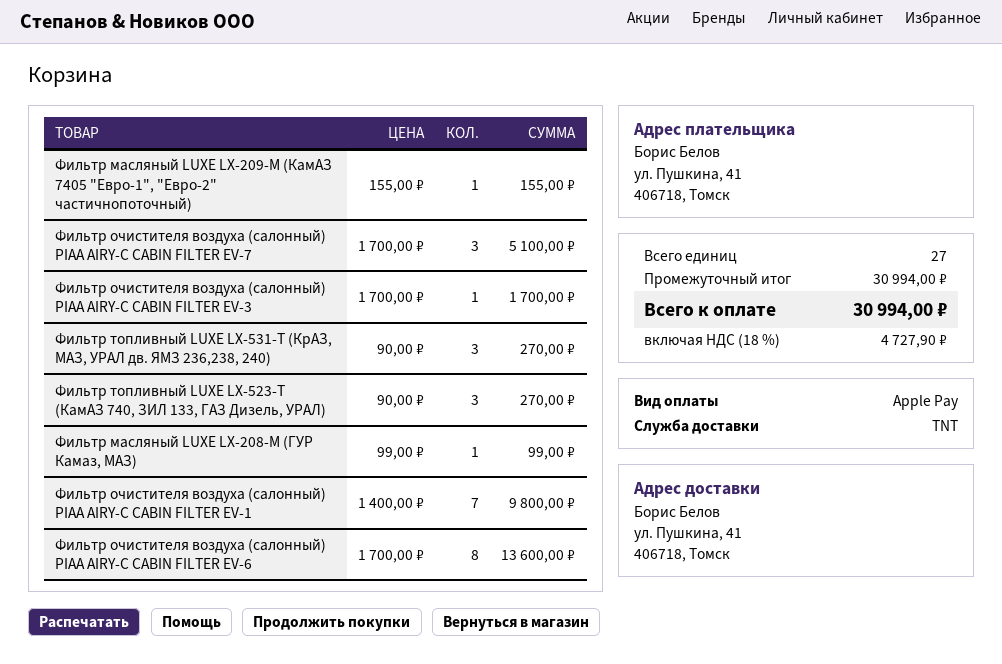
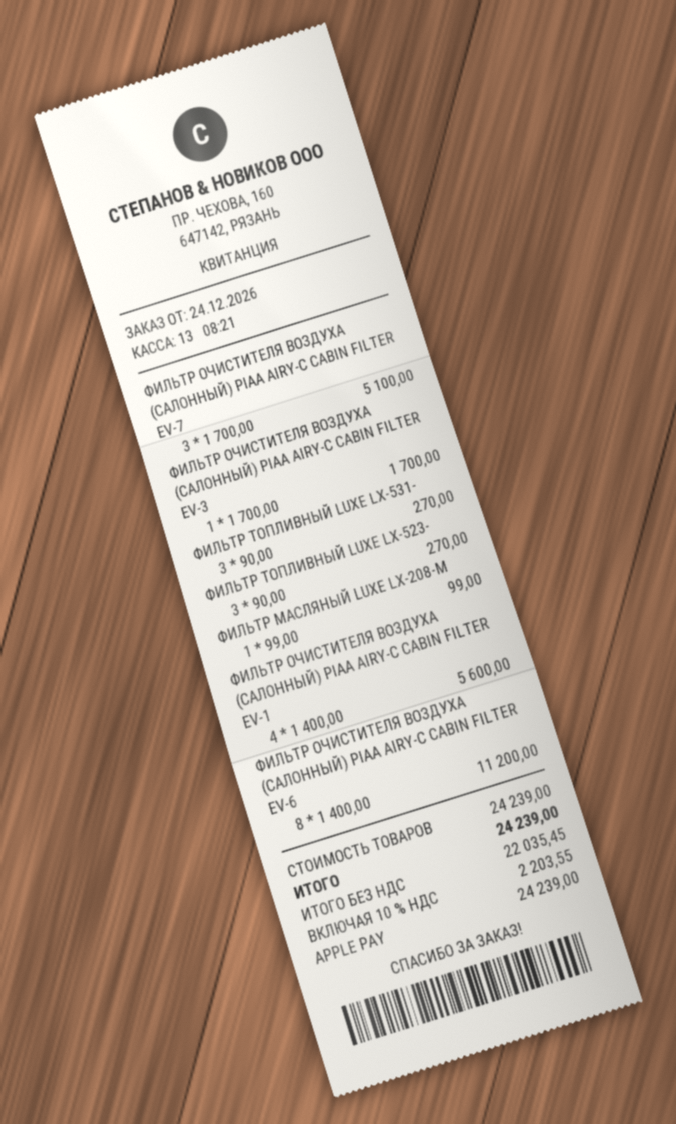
Фильтр масляный LUXЕ LX-209-M (КамАЗ 7405 "Евро-1", "Евро-2" частичнопоточный): 1 x 155.00 = 155.00 -> none
Фильтр очистителя воздуха (салонный) PIAA AIRY-C CABIN FILTER EV-1: 7 x 1400.00 = 9800.00 -> 4 x 1400.00 = 5600.00
Фильтр очистителя воздуха (салонный) PIAA AIRY-C CABIN FILTER EV-6: 8 x 1700.00 = 13600.00 -> 8 x 1400.00 = 11200.00
subtotal: 30994.00 -> 24239.00
tax: 18% = 4727.90 -> 10% = 2203.55
total: 30994.00 -> 24239.00

